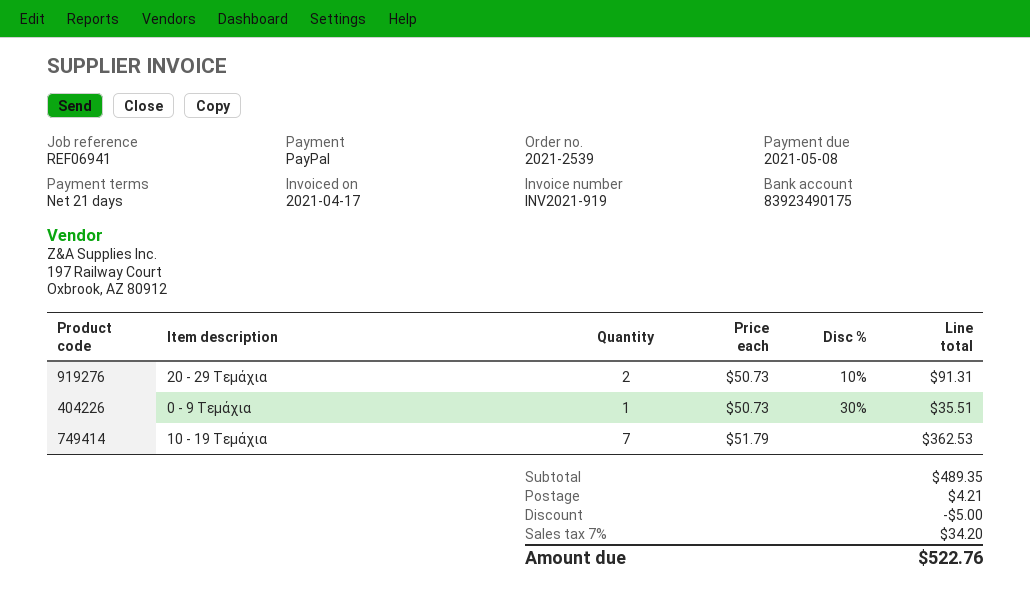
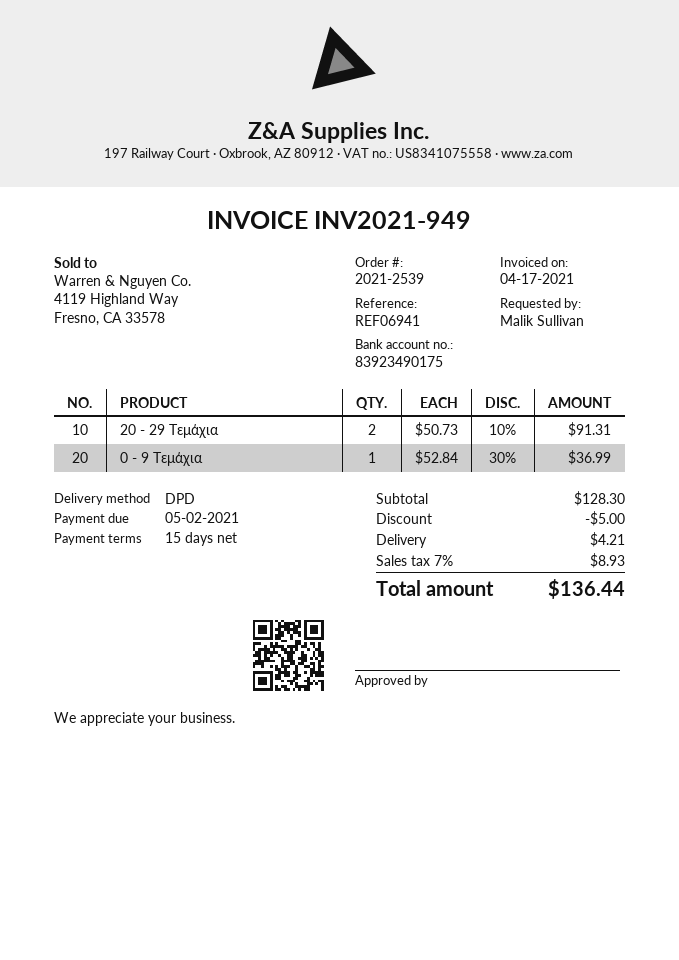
invoice number: INV2021-919 -> INV2021-949
payment terms: 21 days -> 15 days
due date: 2021-05-08 -> 2021-05-02
0 - 9 Τεμάχια: 1 x 50.73 - 30% = 35.51 -> 1 x 52.84 - 30% = 36.99
10 - 19 Τεμάχια: 7 x 51.79 = 362.53 -> none
subtotal: 489.35 -> 128.30
tax: 7% = 34.20 -> 7% = 8.93
total: 522.76 -> 136.44

